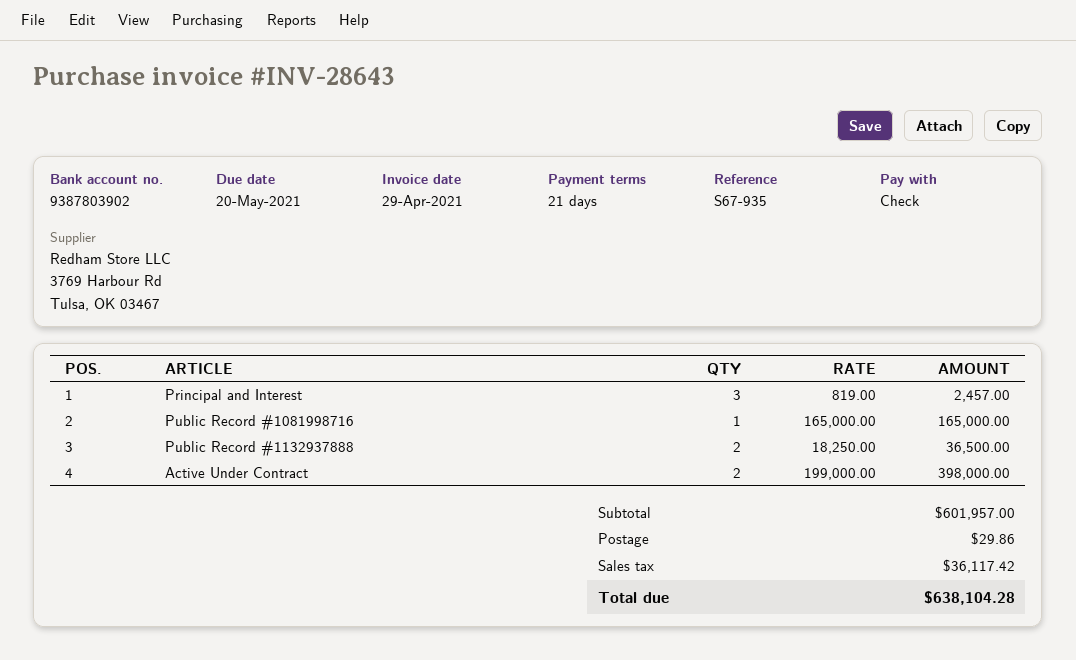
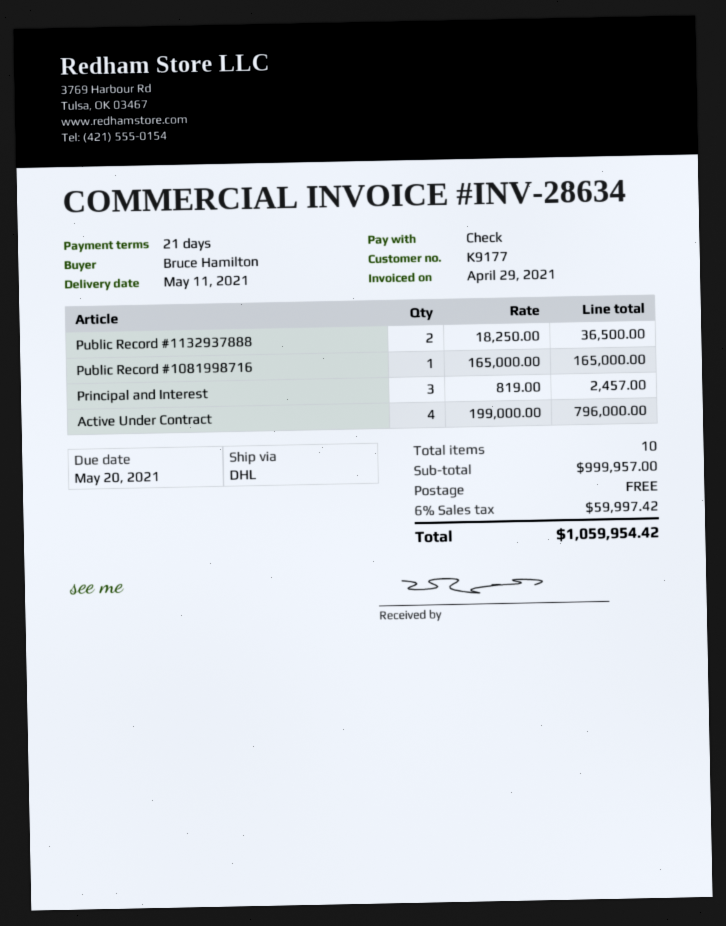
invoice number: INV-28643 -> INV-28634
Active Under Contract: 2 x 199000.00 = 398000.00 -> 4 x 199000.00 = 796000.00
subtotal: 601957.00 -> 999957.00
shipping: 29.86 -> 0.00
tax: 36117.42 -> 59997.42
total: 638104.28 -> 1059954.42

